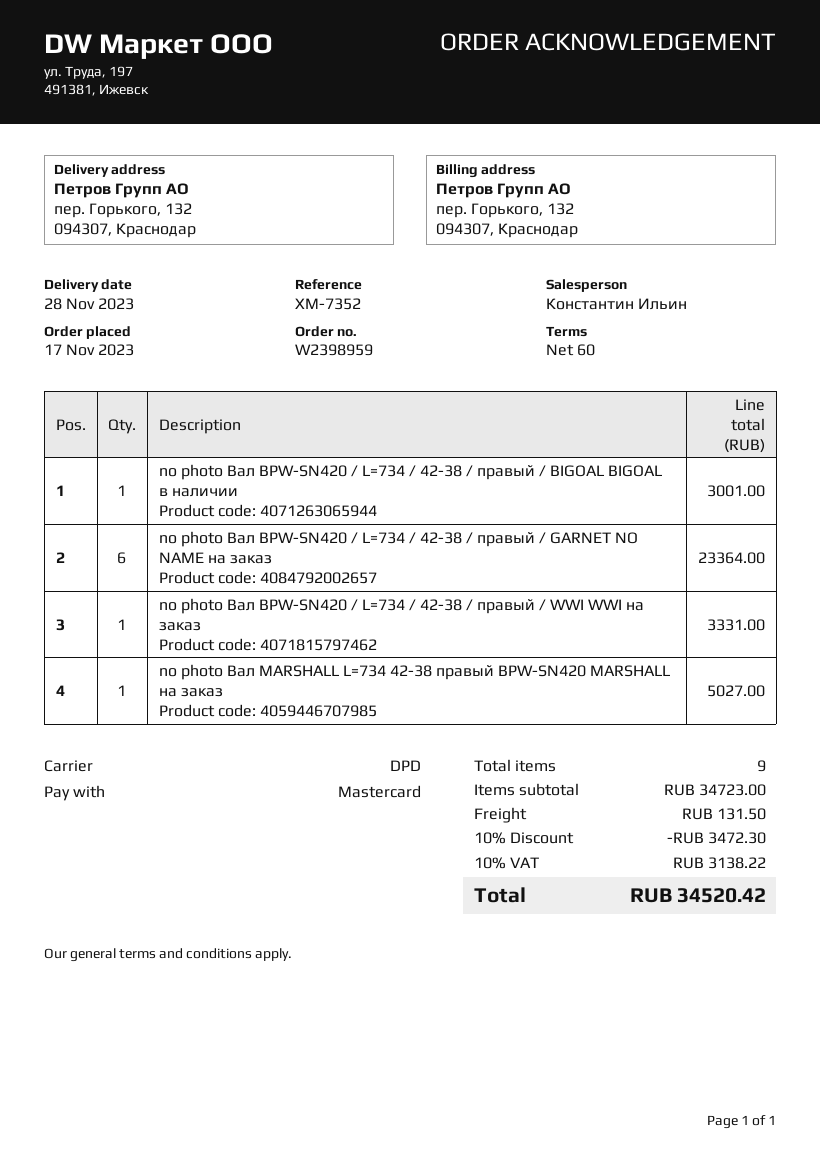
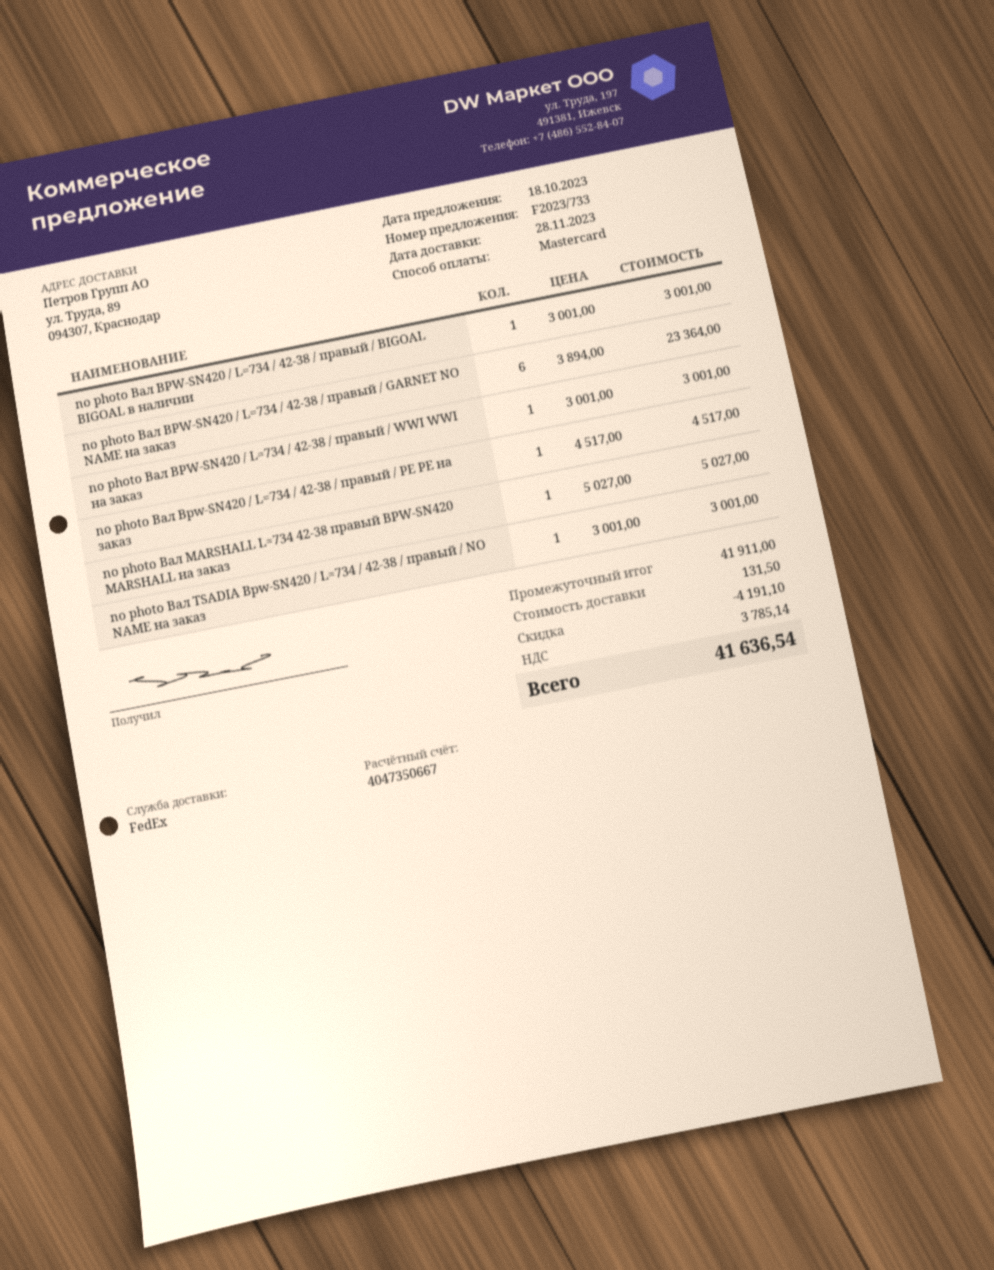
shipping method: DPD -> FedEx
ship to: пер. Горького, 132, 094307, Краснодар -> ул. Труда, 89, 094307, Краснодар
no photo Вал BPW-SN420 / L=734 / 42-38 / правый / WWI WWI на заказ: 1 for 3331.00 -> 1 for 3001.00
no photo Вал Bpw-SN420 / L=734 / 42-38 / правый / PE PE на заказ: none -> 1 for 4517.00
no photo Вал TSADIA Bpw-SN420 / L=734 / 42-38 / правый / NO NAME на заказ: none -> 1 for 3001.00
subtotal: 34723.00 -> 41911.00
discount: 3472.30 -> 4191.10
tax: 3138.22 -> 3785.14
total: 34520.42 -> 41636.54

